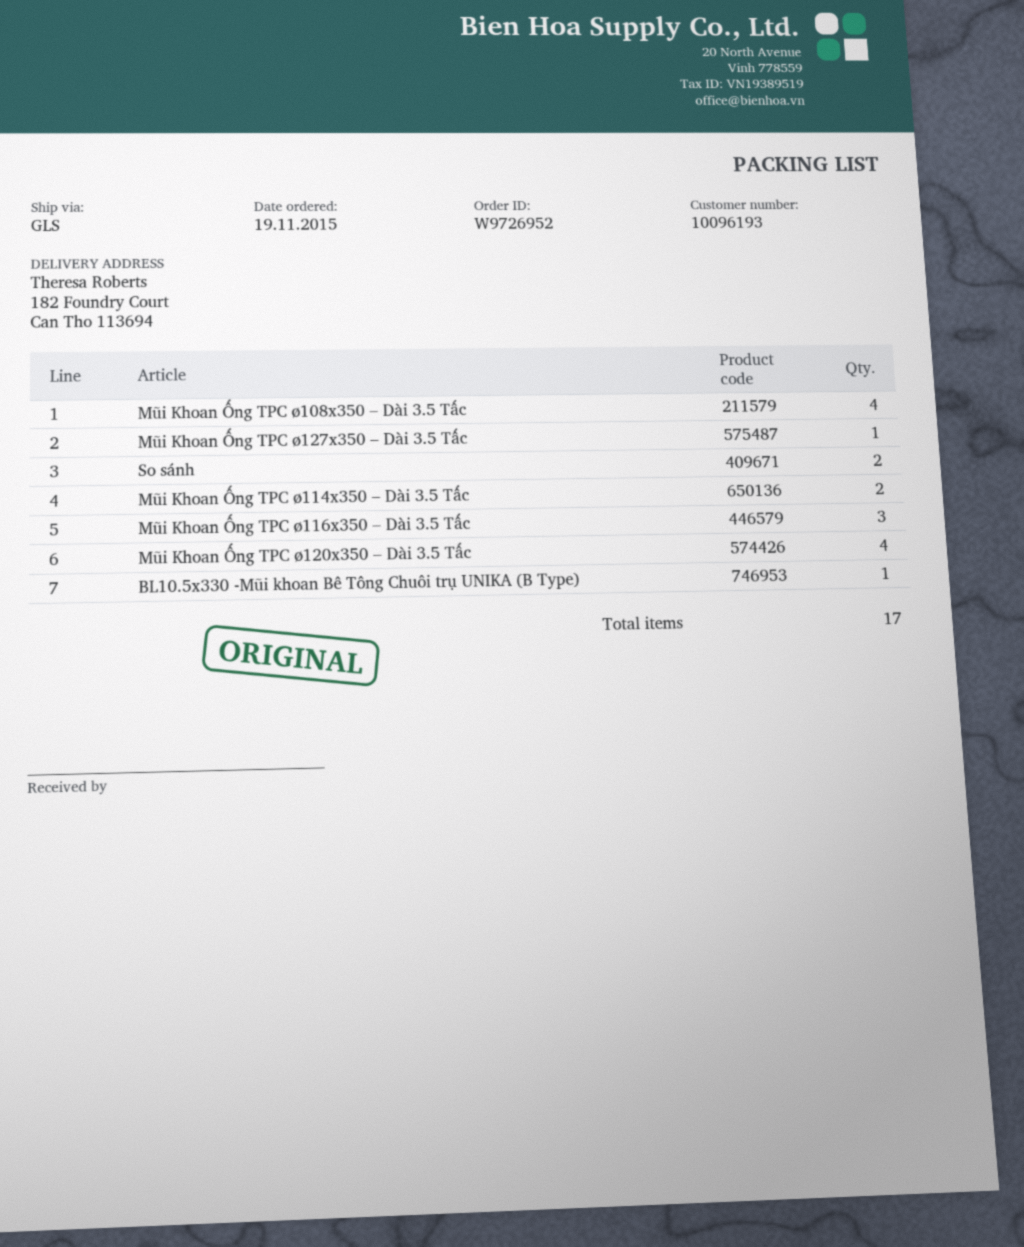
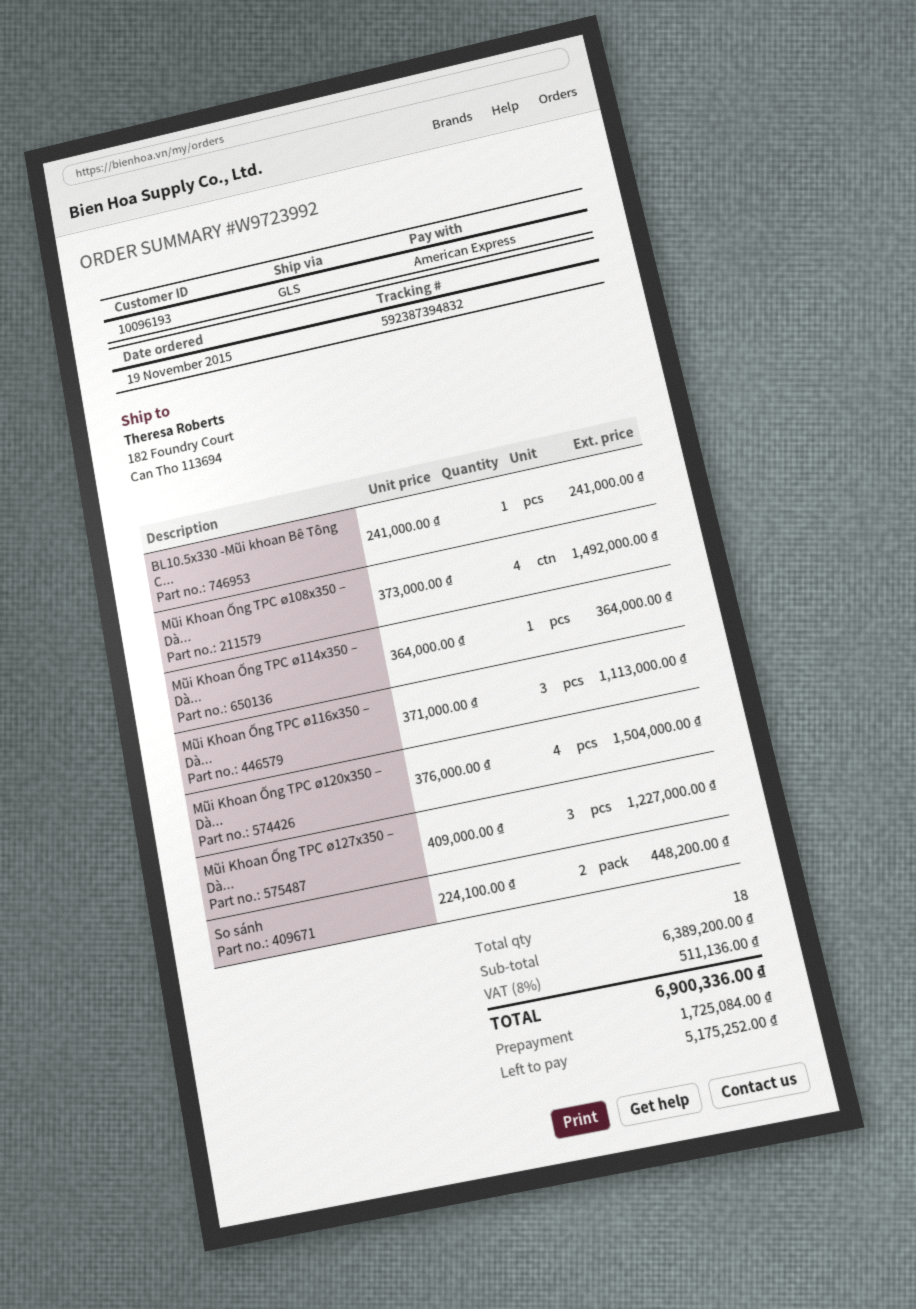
order number: W9726952 -> W9723992
Mũi Khoan Ống TPC ø127x350 – Dài 3.5 Tấc: 1 -> 3
Mũi Khoan Ống TPC ø114x350 – Dài 3.5 Tấc: 2 -> 1
total quantity: 17 -> 18

